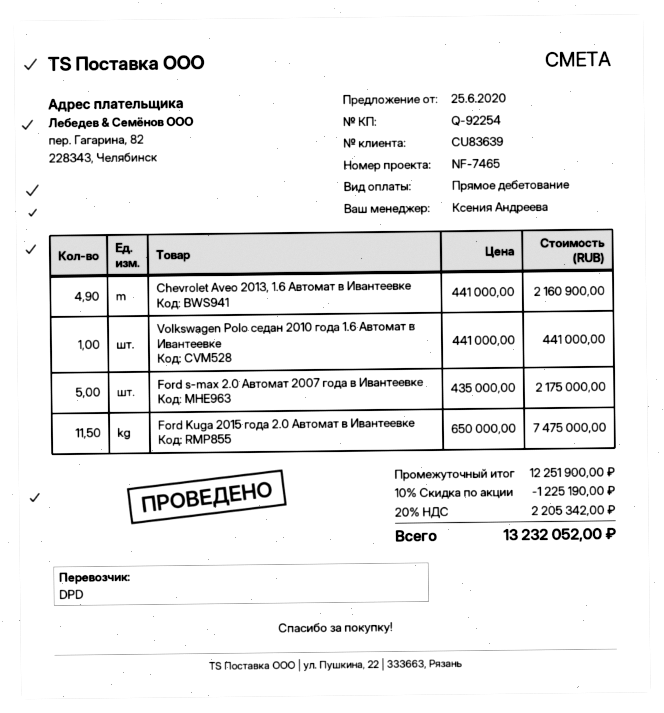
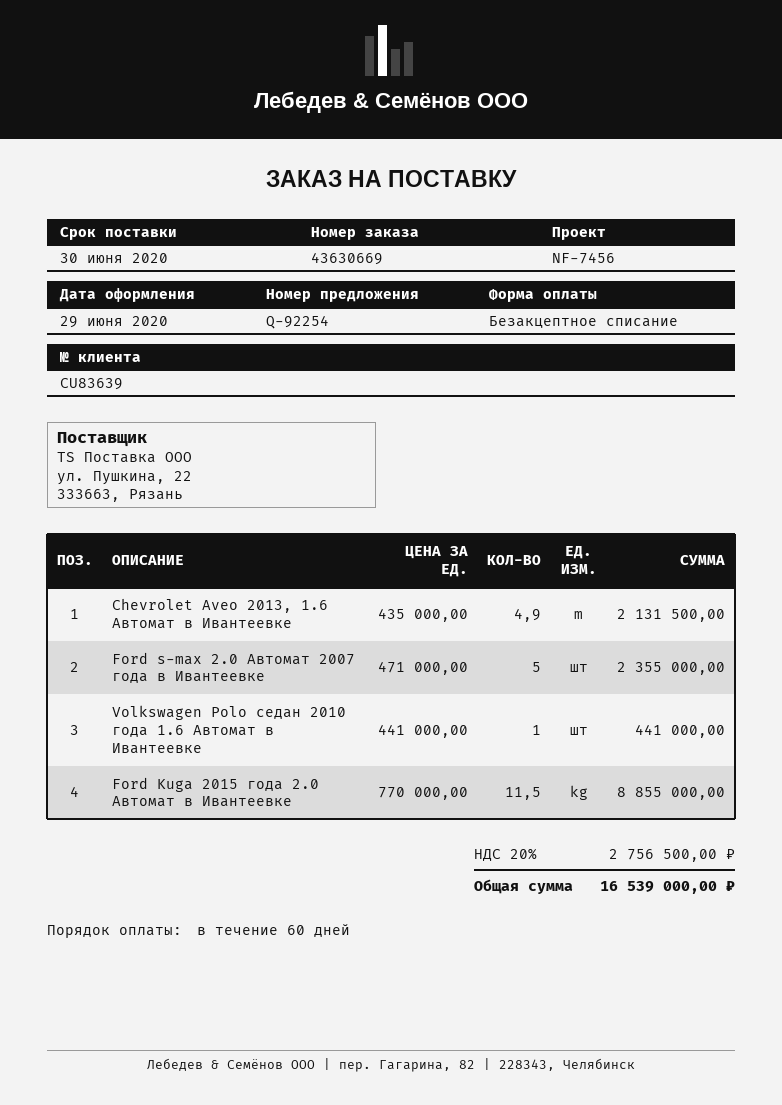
reference: NF-7465 -> NF-7456
Chevrolet Aveo 2013, 1.6 Автомат в Ивантеевке: 4.9 x 441000.00 = 2160900.00 -> 4.9 x 435000.00 = 2131500.00
Ford s-max 2.0 Автомат 2007 года в Ивантеевке: 5 x 435000.00 = 2175000.00 -> 5 x 471000.00 = 2355000.00
Ford Kuga 2015 года 2.0 Автомат в Ивантеевке: 11.5 x 650000.00 = 7475000.00 -> 11.5 x 770000.00 = 8855000.00
discount: 10% = 1225190.00 -> none
tax: 20% = 2205342.00 -> 20% = 2756500.00
total: 13232052.00 -> 16539000.00

